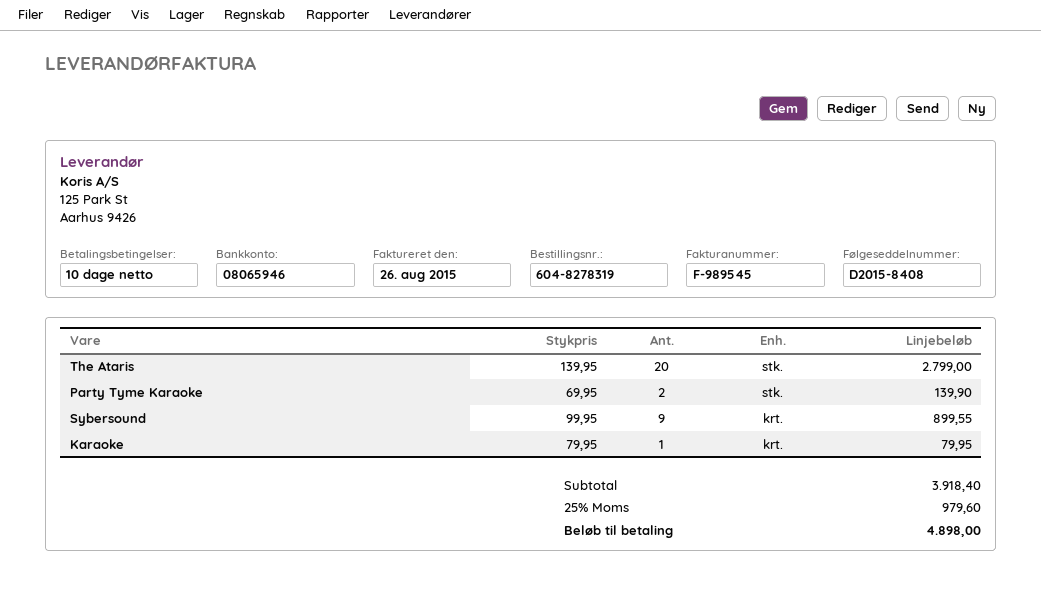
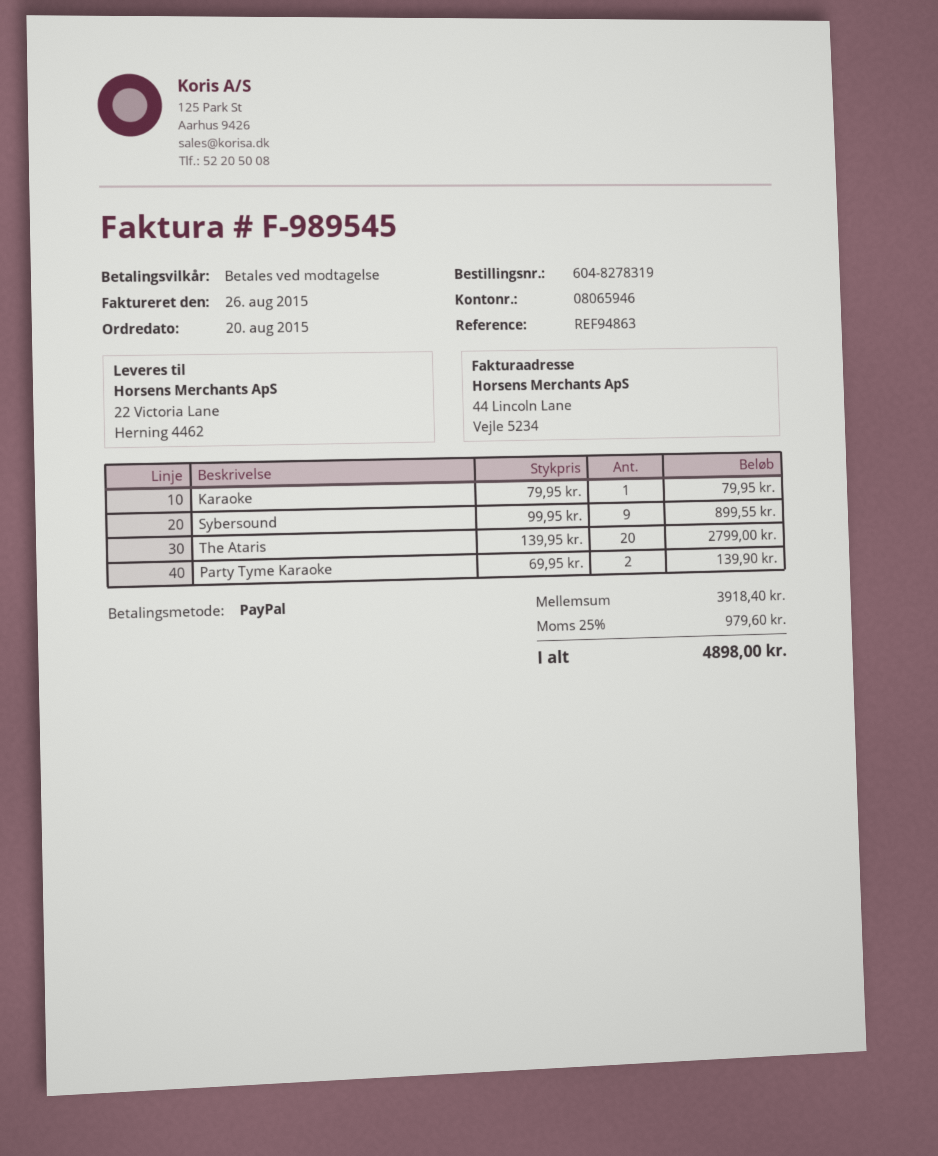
payment terms: 10 days -> on receipt

